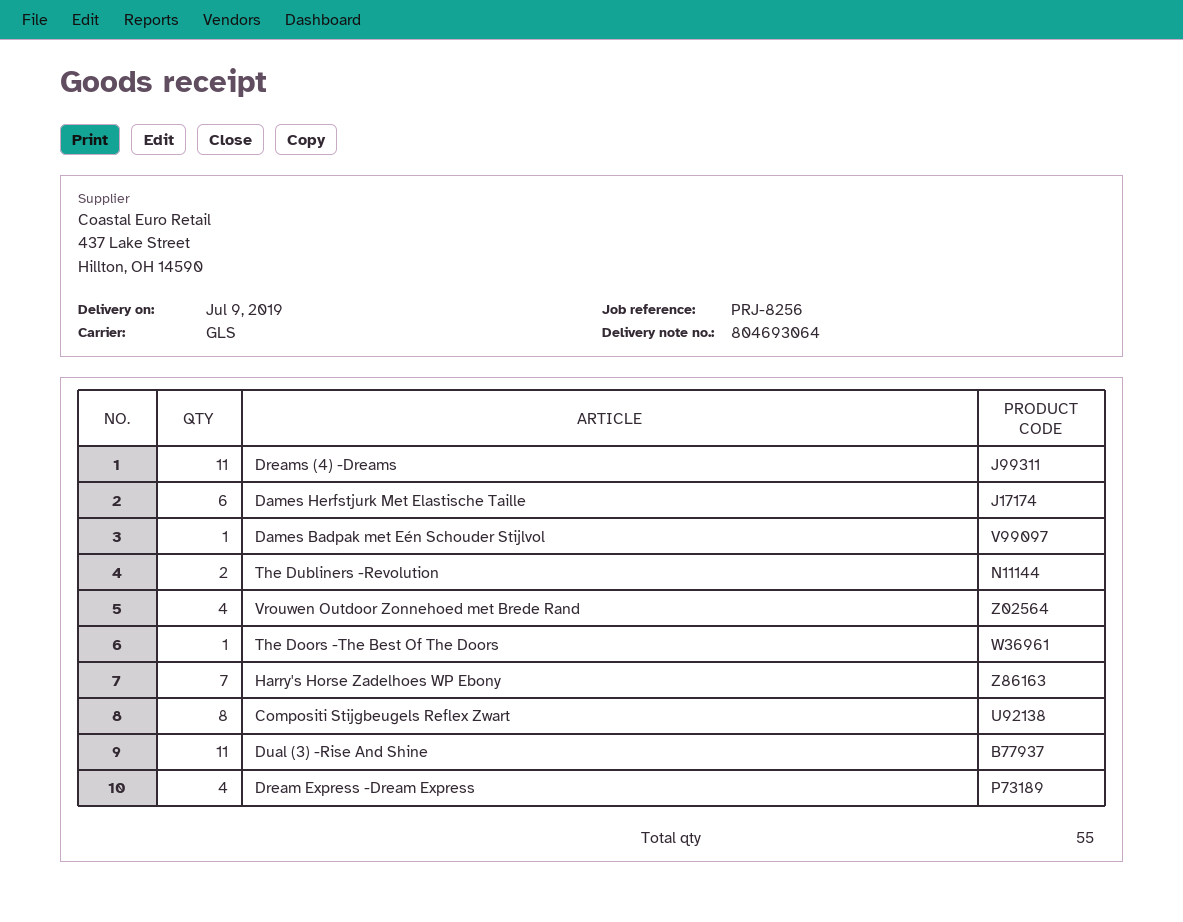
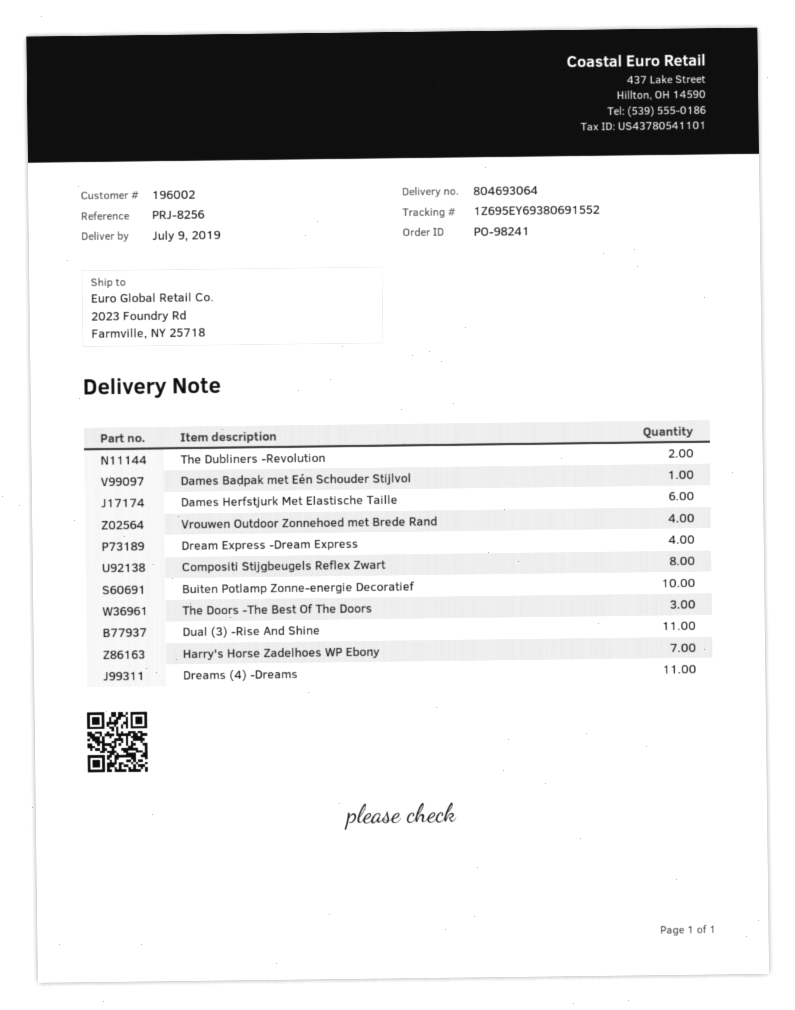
The Doors -The Best Of The Doors: 1 -> 3
Buiten Potlamp Zonne-energie Decoratief: none -> 10

